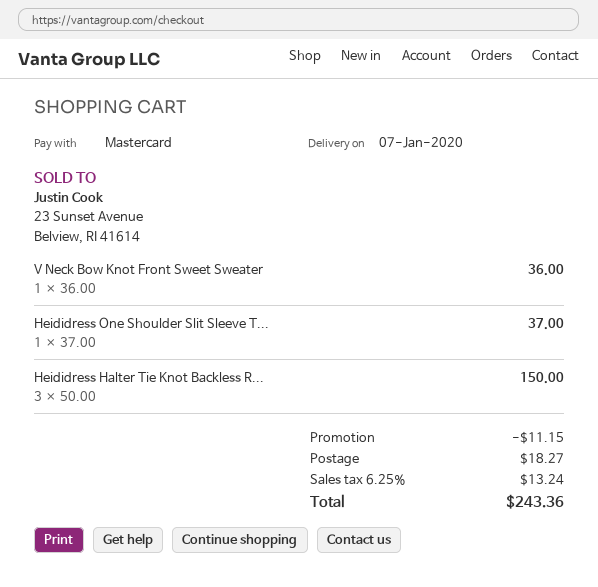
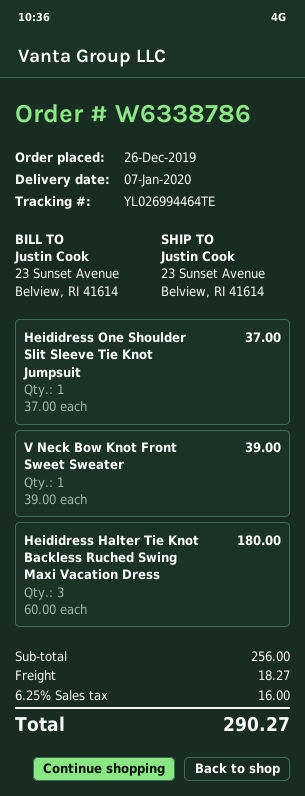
V Neck Bow Knot Front Sweet Sweater: 1 x 36.00 = 36.00 -> 1 x 39.00 = 39.00
Heididress Halter Tie Knot Backless R...: 3 x 50.00 = 150.00 -> 3 x 60.00 = 180.00
discount: 11.15 -> none
tax: 6.25% = 13.24 -> 6.25% = 16.00
total: 243.36 -> 290.27

